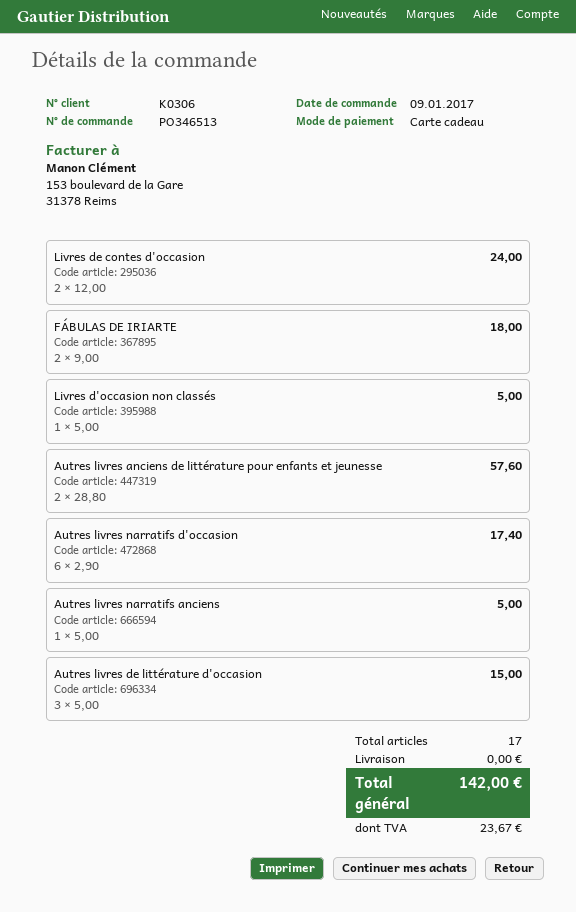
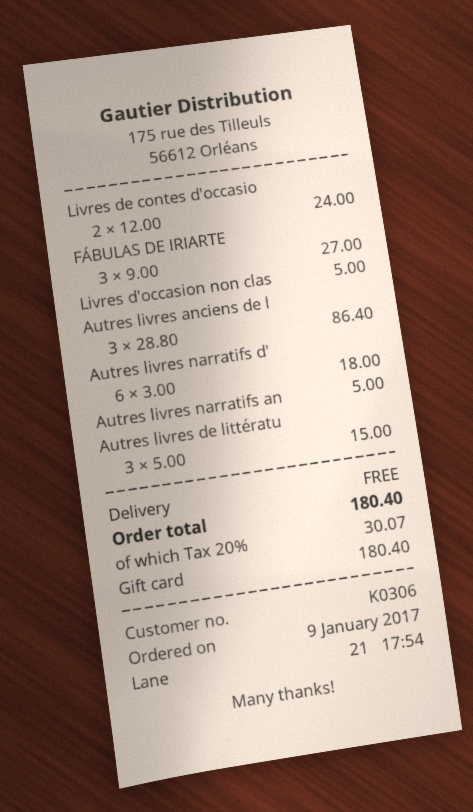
FÁBULAS DE IRIARTE: 2 x 9.00 = 18.00 -> 3 x 9.00 = 27.00
Autres livres anciens de littérature pour enfants et jeunesse: 2 x 28.80 = 57.60 -> 3 x 28.80 = 86.40
Autres livres narratifs d'occasion: 6 x 2.90 = 17.40 -> 6 x 3.00 = 18.00
tax: 23.67 -> 30.07
total: 142.00 -> 180.40

